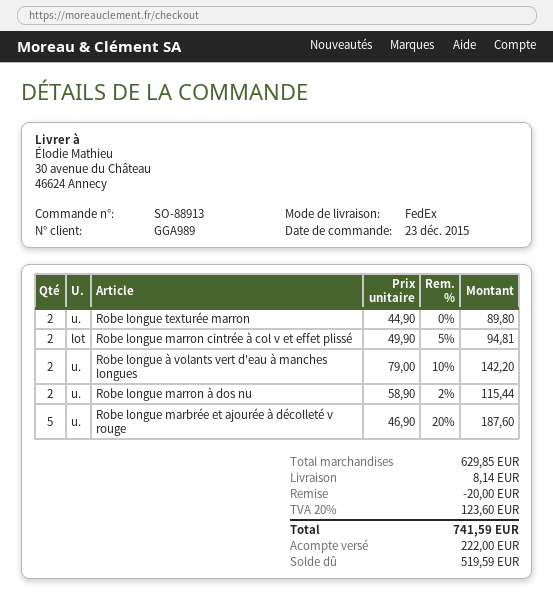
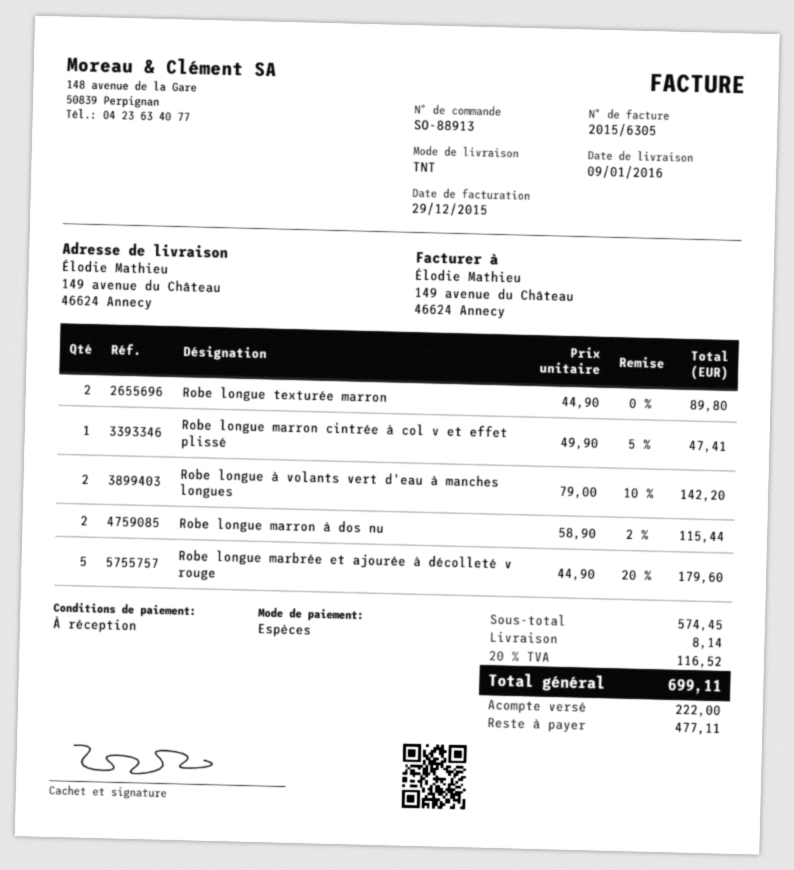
shipping method: FedEx -> TNT
ship to: 30 avenue du Château, 46624 Annecy -> 149 avenue du Château, 46624 Annecy
Robe longue marron cintrée à col v et effet plissé: 2 x 49.90 - 5% = 94.81 -> 1 x 49.90 - 5% = 47.41
Robe longue marbrée et ajourée à décolleté v rouge: 5 x 46.90 - 20% = 187.60 -> 5 x 44.90 - 20% = 179.60
subtotal: 629.85 -> 574.45
discount: 20.00 -> none
tax: 20% = 123.60 -> 20% = 116.52
total: 741.59 -> 699.11
balance: 519.59 -> 477.11

